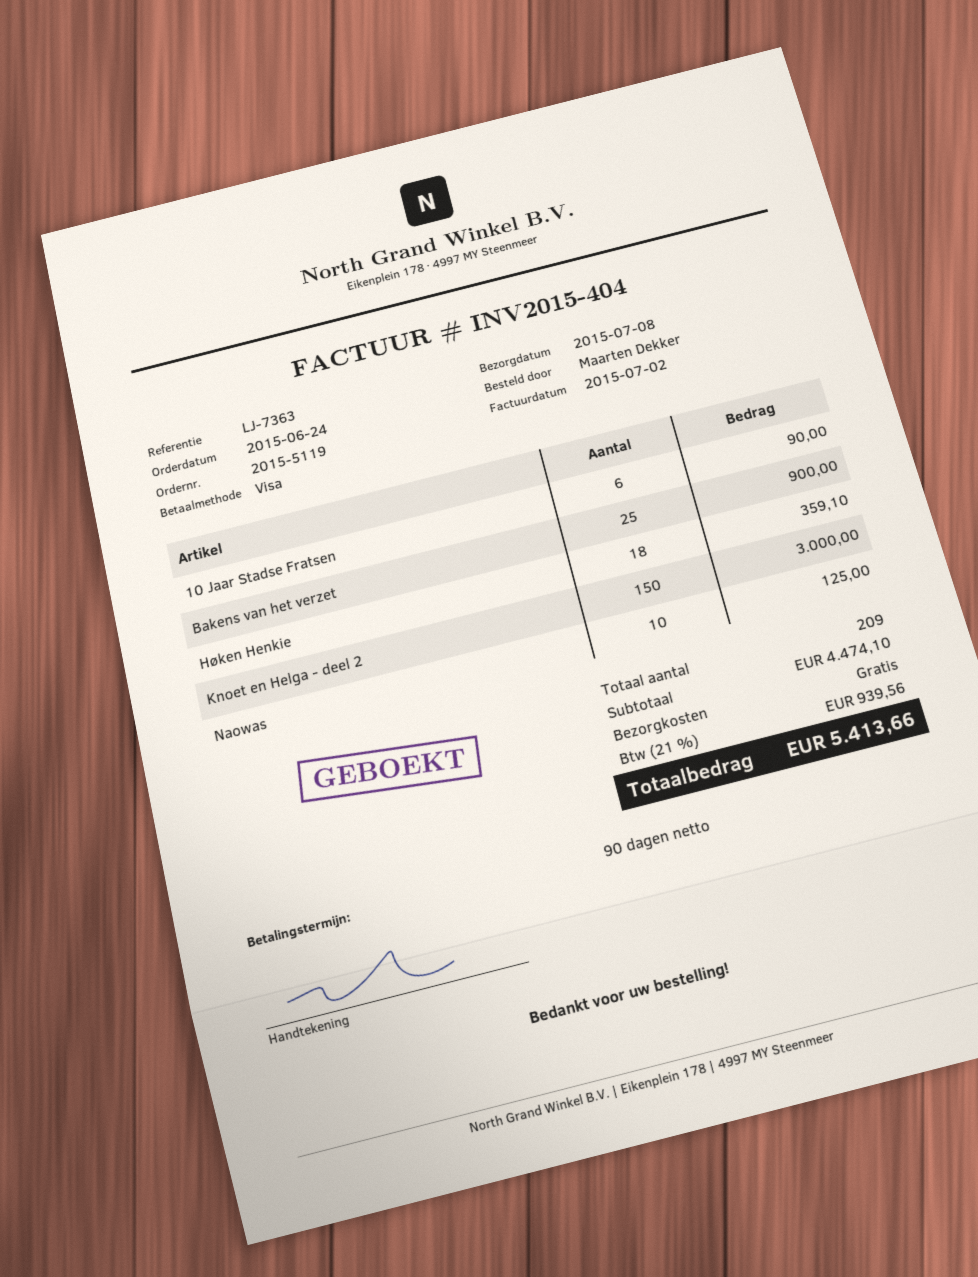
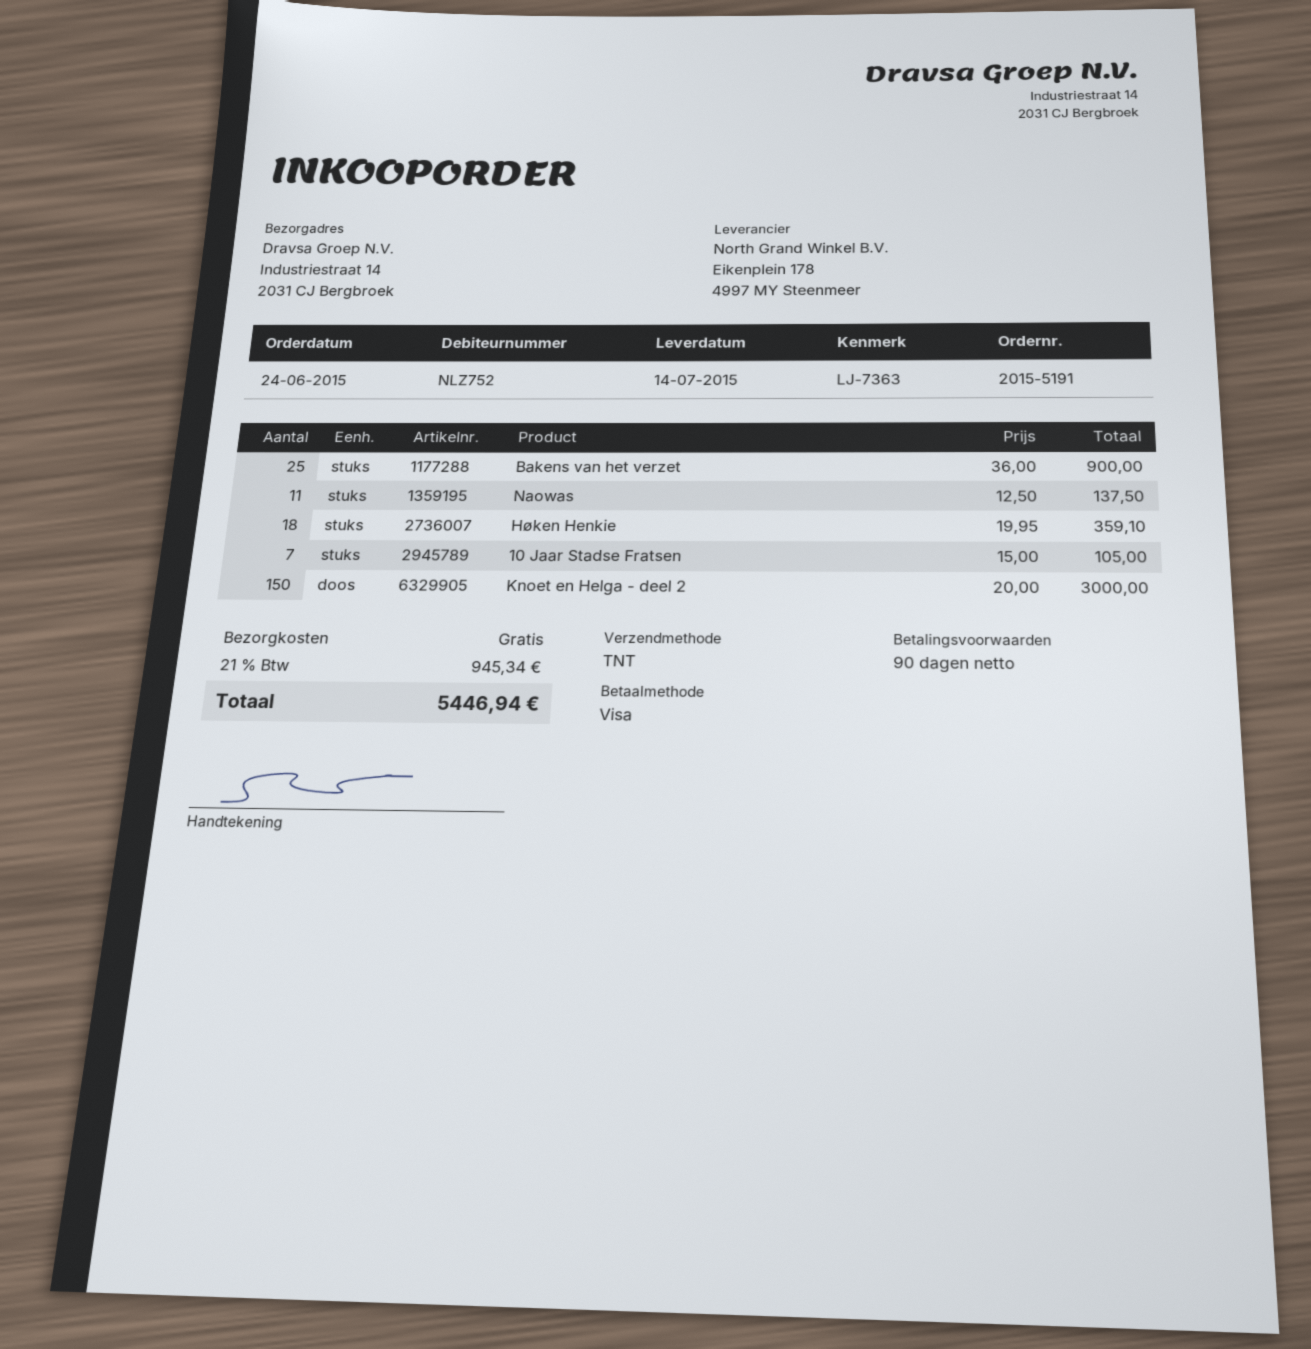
order number: 2015-5119 -> 2015-5191
delivery date: 2015-07-08 -> 2015-07-14
10 Jaar Stadse Fratsen: 6 for 90.00 -> 7 for 105.00
Naowas: 10 for 125.00 -> 11 for 137.50
tax: 21% = 939.56 -> 21% = 945.34
total: 5413.66 -> 5446.94

